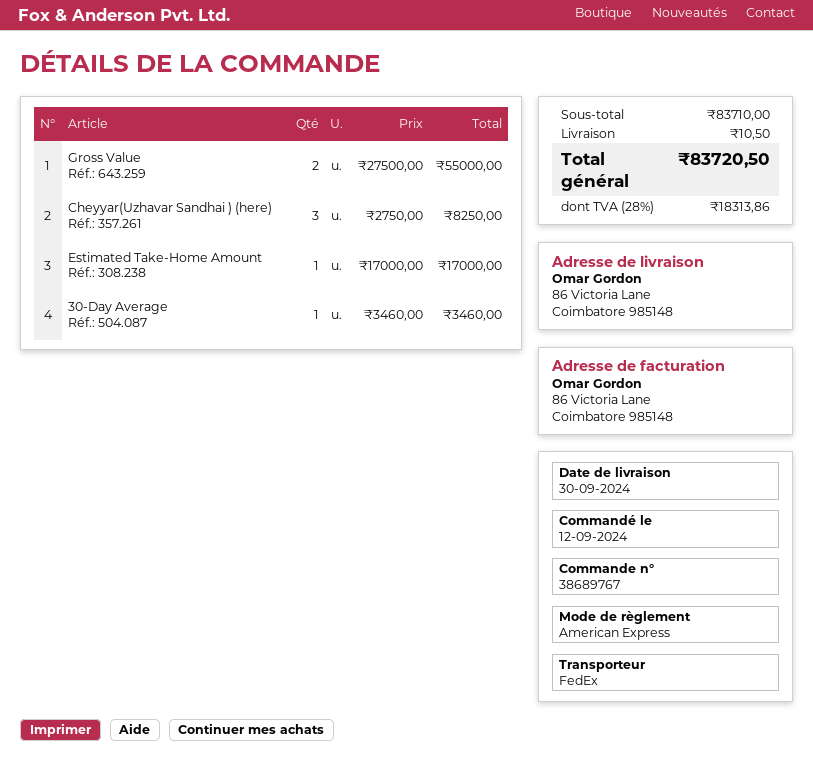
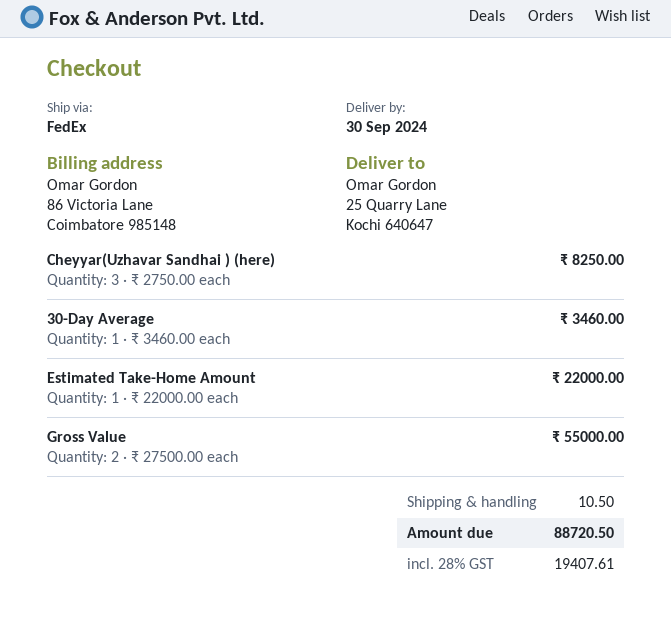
ship to: 86 Victoria Lane, Coimbatore 985148 -> 25 Quarry Lane, Kochi 640647
Estimated Take-Home Amount: 1 x 17000.00 = 17000.00 -> 1 x 22000.00 = 22000.00
tax: 28% = 18313.86 -> 28% = 19407.61
total: 83720.50 -> 88720.50

